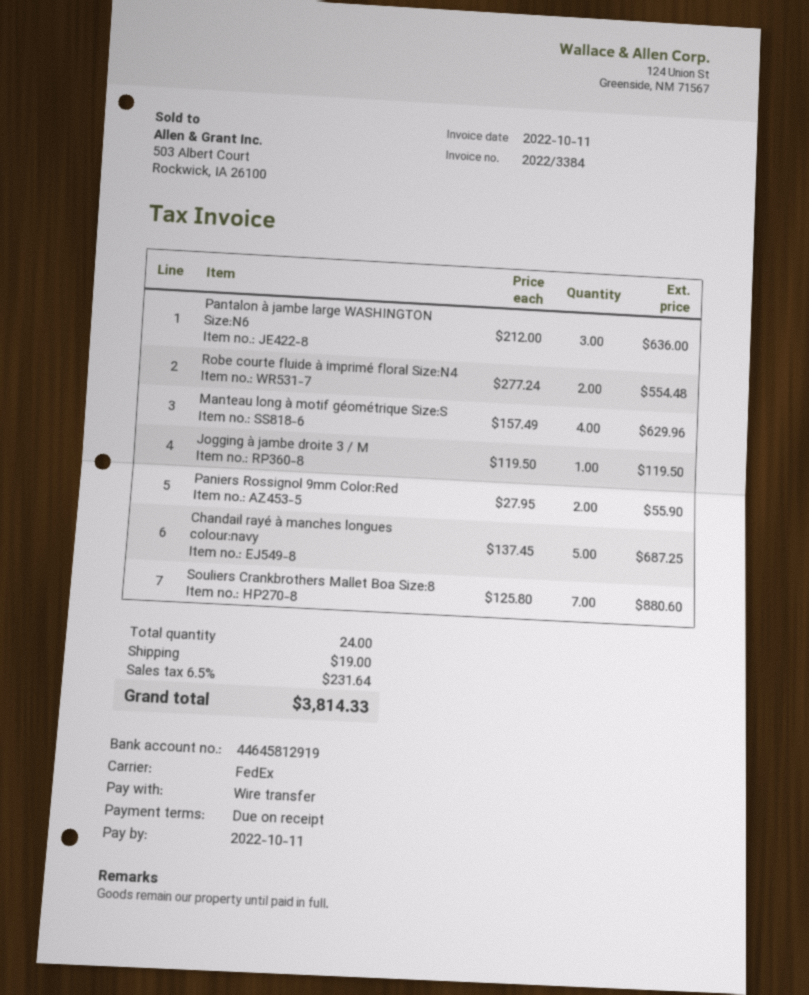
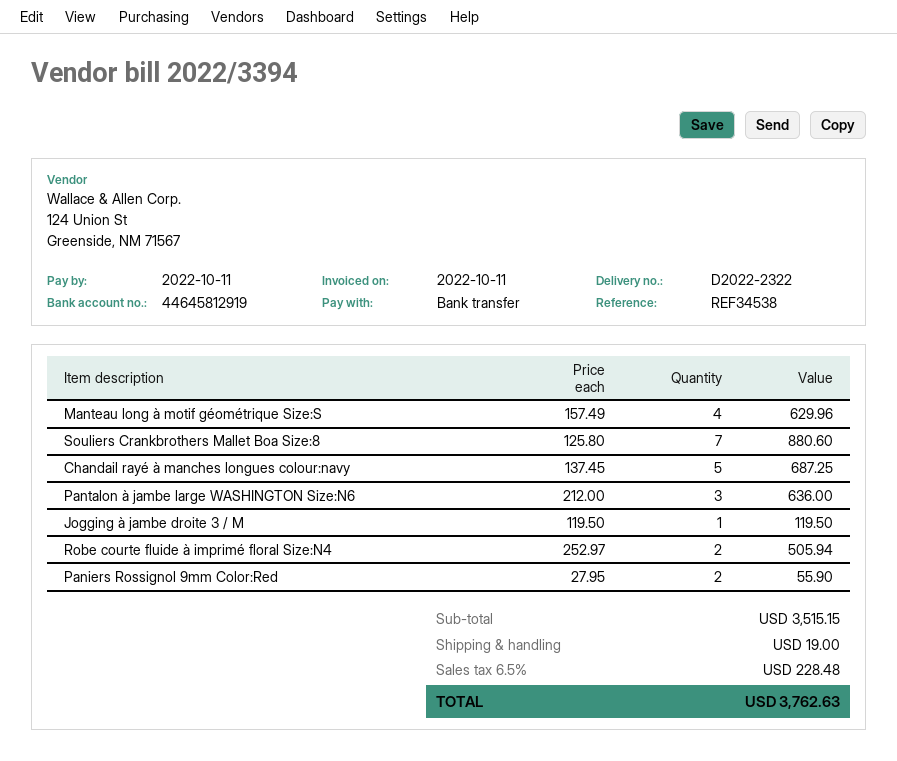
invoice number: 2022/3384 -> 2022/3394
Robe courte fluide à imprimé floral Size:N4: 2 x 277.24 = 554.48 -> 2 x 252.97 = 505.94
tax: 6.5% = 231.64 -> 6.5% = 228.48
total: 3814.33 -> 3762.63

